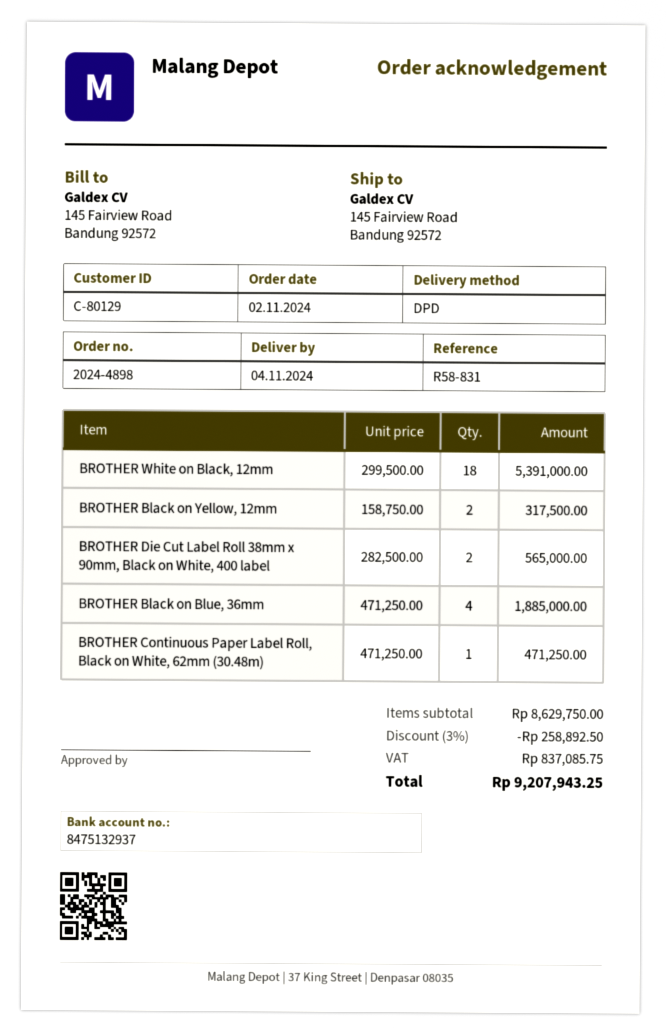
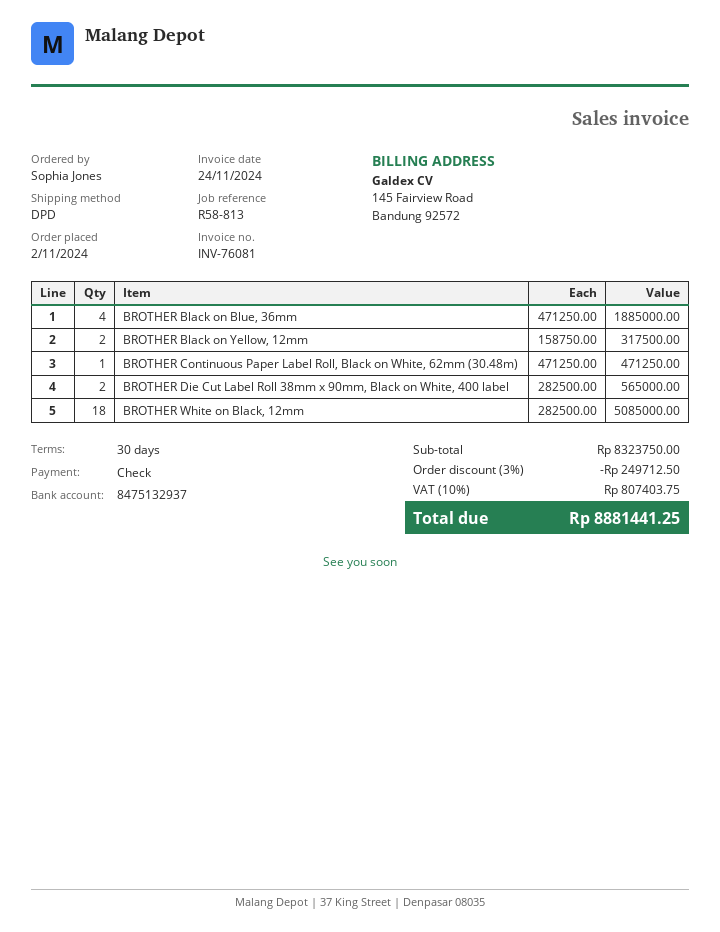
reference: R58-831 -> R58-813
BROTHER White on Black, 12mm: 18 x 299500.00 = 5391000.00 -> 18 x 282500.00 = 5085000.00
subtotal: 8629750.00 -> 8323750.00
discount: 3% = 258892.50 -> 3% = 249712.50
tax: 837085.75 -> 807403.75
total: 9207943.25 -> 8881441.25

